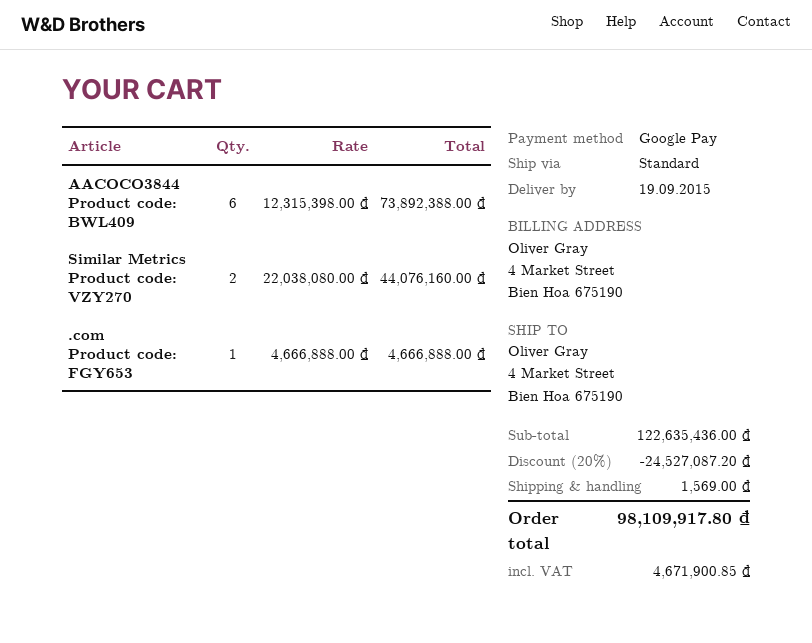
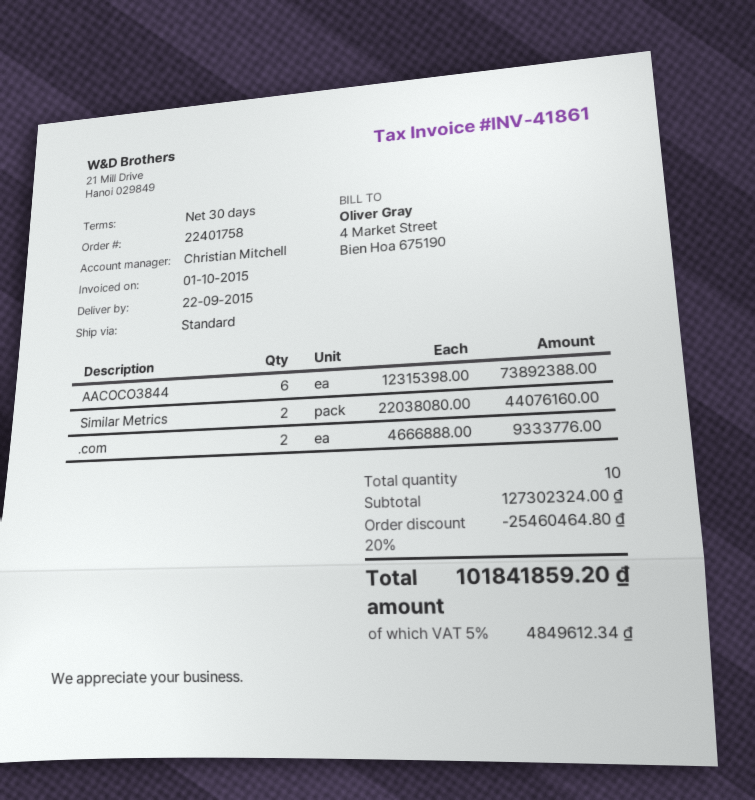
delivery date: 2015-09-19 -> 2015-09-22
.com: 1 x 4666888.00 = 4666888.00 -> 2 x 4666888.00 = 9333776.00
subtotal: 122635436.00 -> 127302324.00
discount: 20% = 24527087.20 -> 20% = 25460464.80
shipping: 1569.00 -> none
tax: 4671900.85 -> 4849612.34
total: 98109917.80 -> 101841859.20

